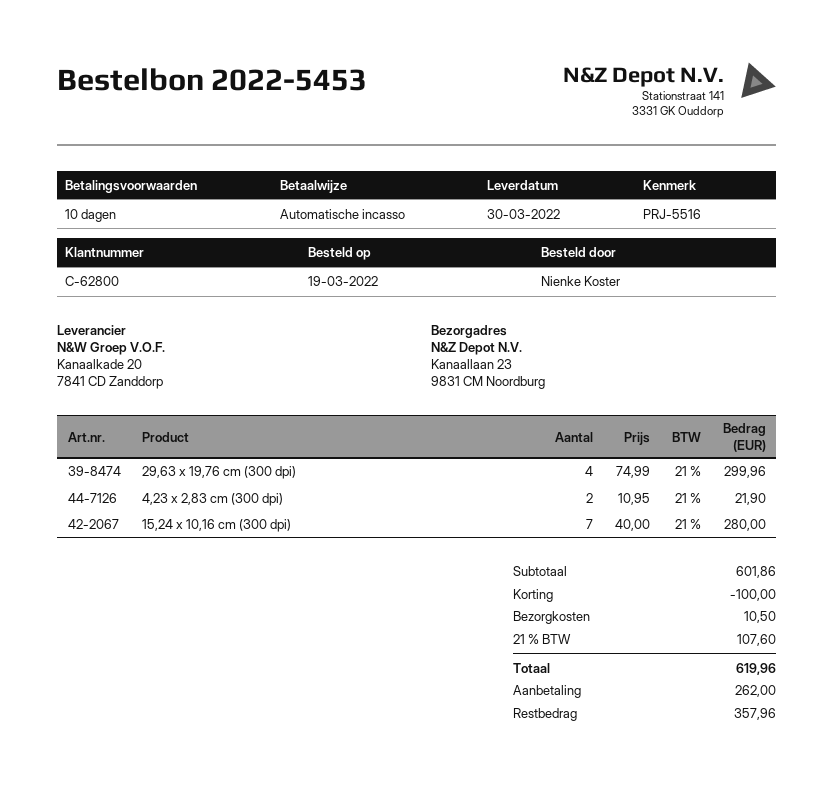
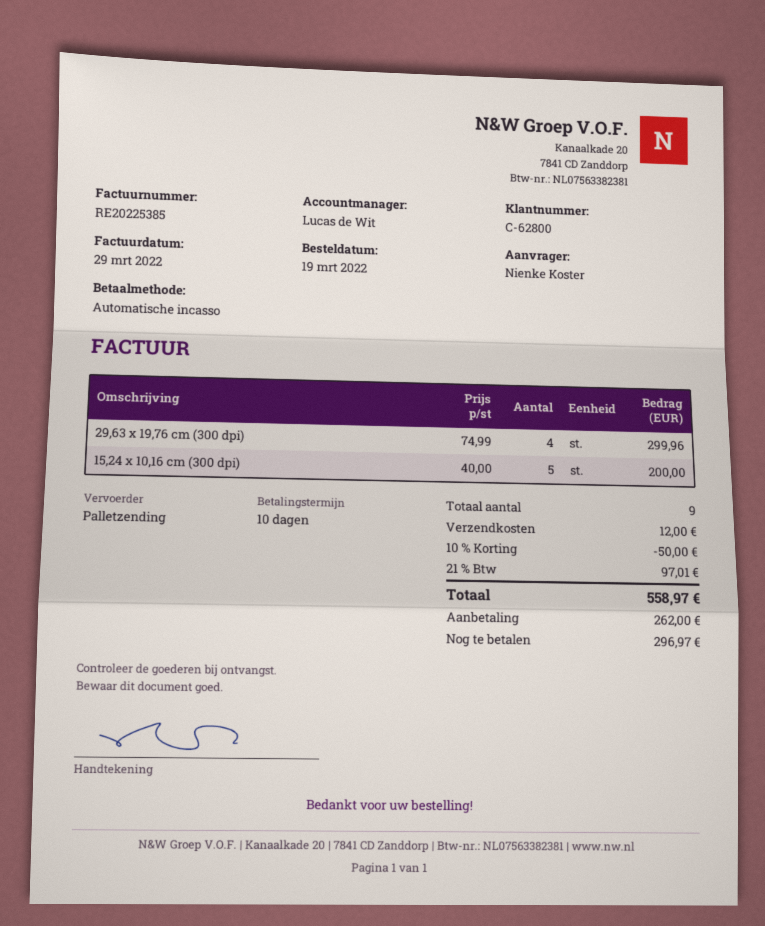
4,23 x 2,83 cm (300 dpi): 2 x 10.95 = 21.90 -> none
15,24 x 10,16 cm (300 dpi): 7 x 40.00 = 280.00 -> 5 x 40.00 = 200.00
discount: 100.00 -> 50.00
shipping: 10.50 -> 12.00
tax: 21% = 107.60 -> 21% = 97.01
total: 619.96 -> 558.97
balance: 357.96 -> 296.97

